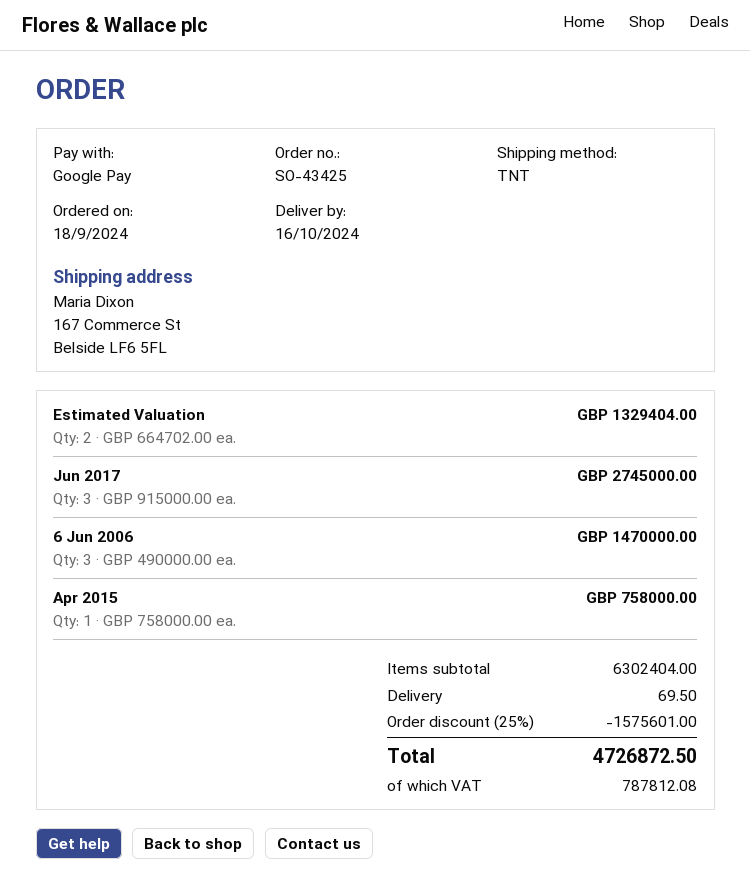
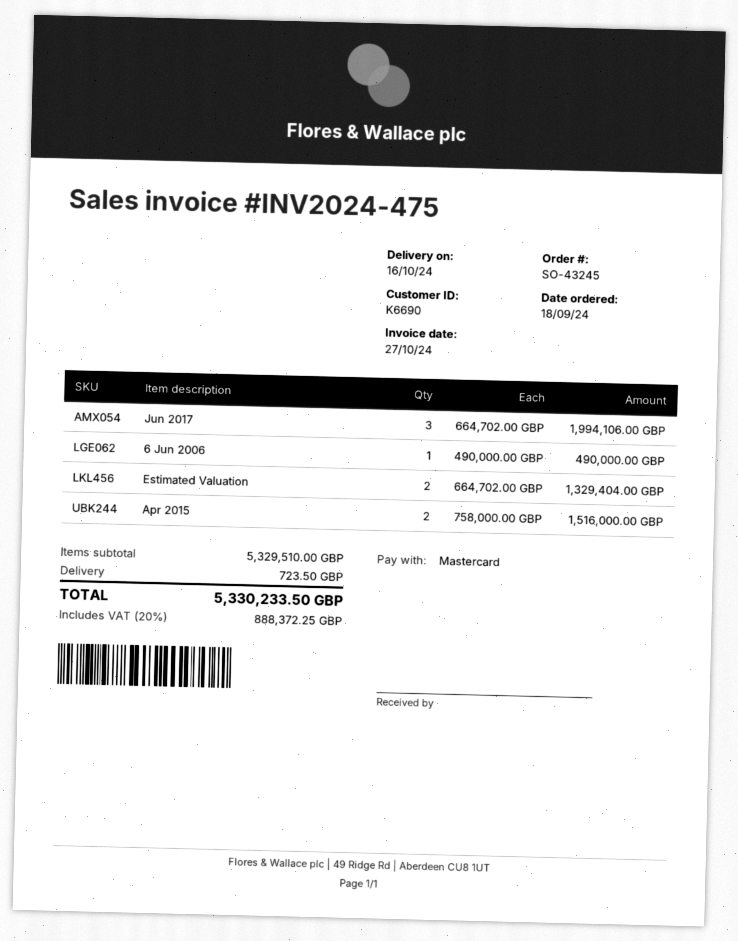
order number: SO-43425 -> SO-43245
payment method: Google Pay -> Mastercard
Jun 2017: 3 x 915000.00 = 2745000.00 -> 3 x 664702.00 = 1994106.00
6 Jun 2006: 3 x 490000.00 = 1470000.00 -> 1 x 490000.00 = 490000.00
Apr 2015: 1 x 758000.00 = 758000.00 -> 2 x 758000.00 = 1516000.00
subtotal: 6302404.00 -> 5329510.00
discount: 25% = 1575601.00 -> none
shipping: 69.50 -> 723.50
tax: 787812.08 -> 888372.25
total: 4726872.50 -> 5330233.50

